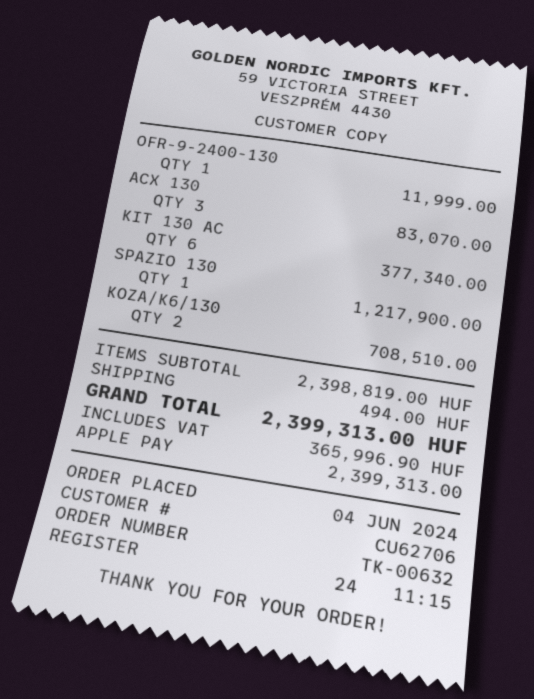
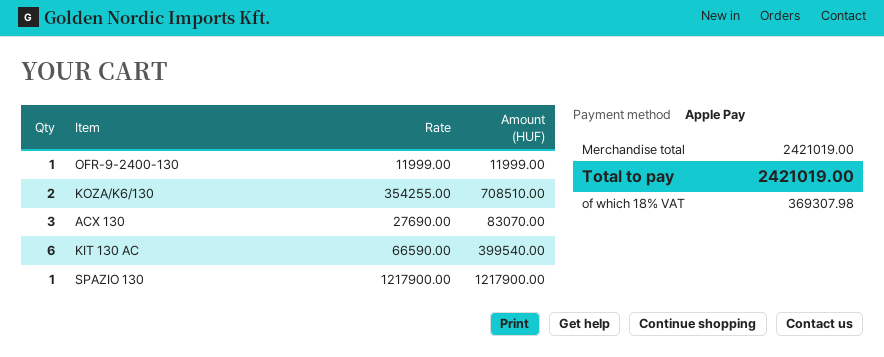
KIT 130 AC: 6 for 377340.00 -> 6 for 399540.00
subtotal: 2398819.00 -> 2421019.00
shipping: 494.00 -> none
tax: 365996.90 -> 369307.98
total: 2399313.00 -> 2421019.00

